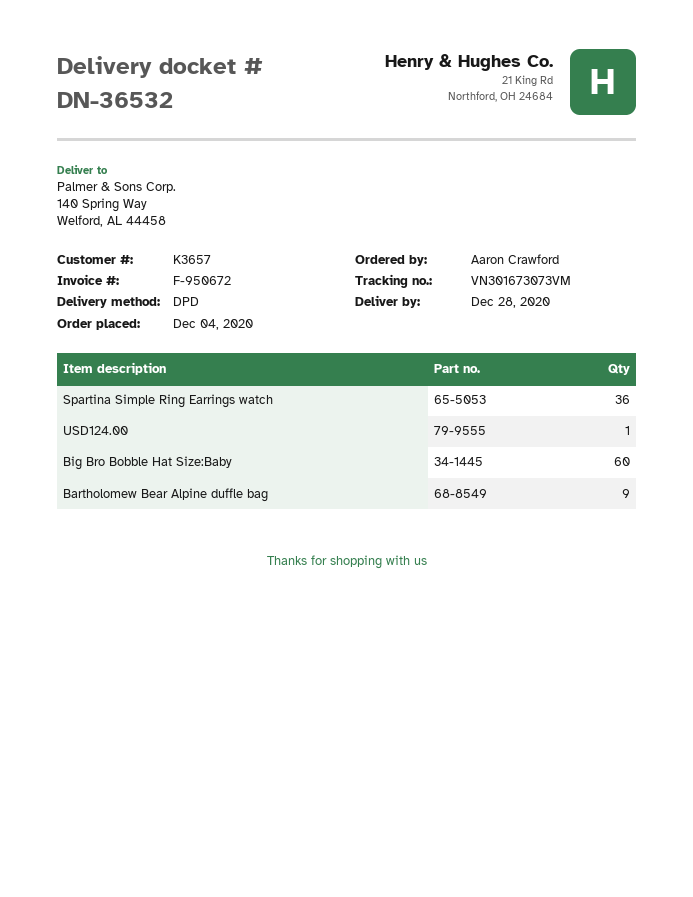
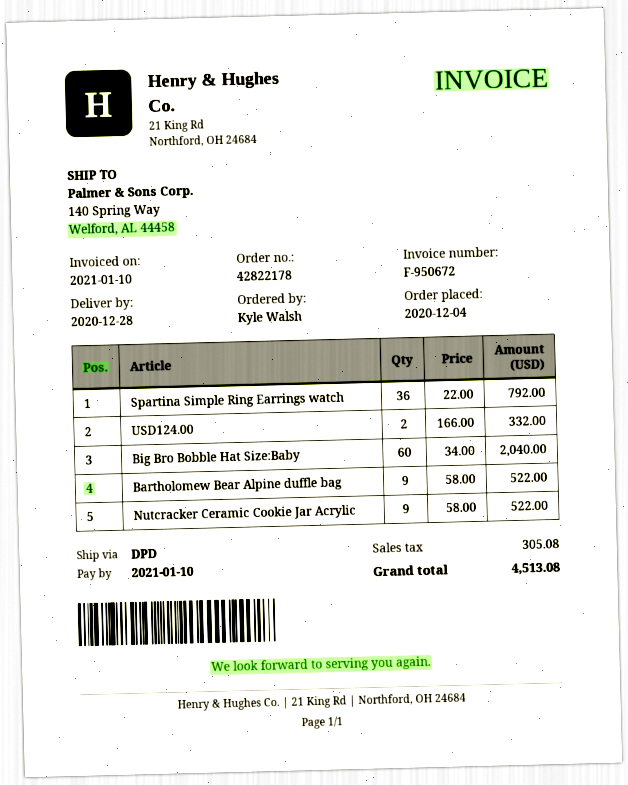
ordered by: Aaron Crawford -> Kyle Walsh
USD124.00: 1 -> 2
Nutcracker Ceramic Cookie Jar Acrylic: none -> 9

